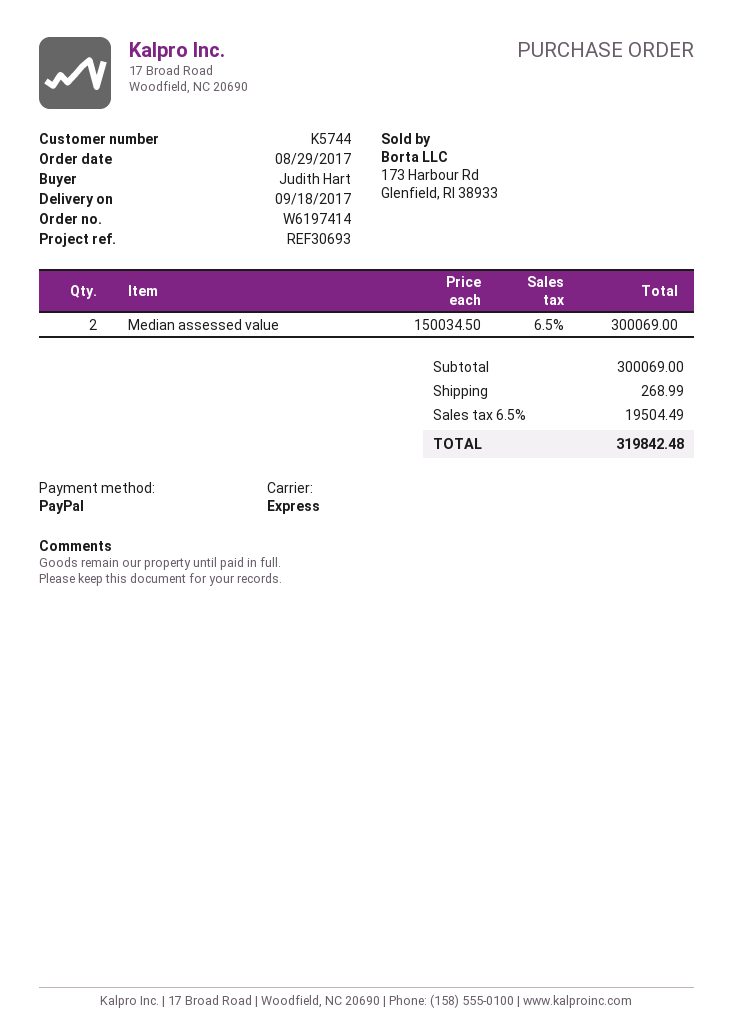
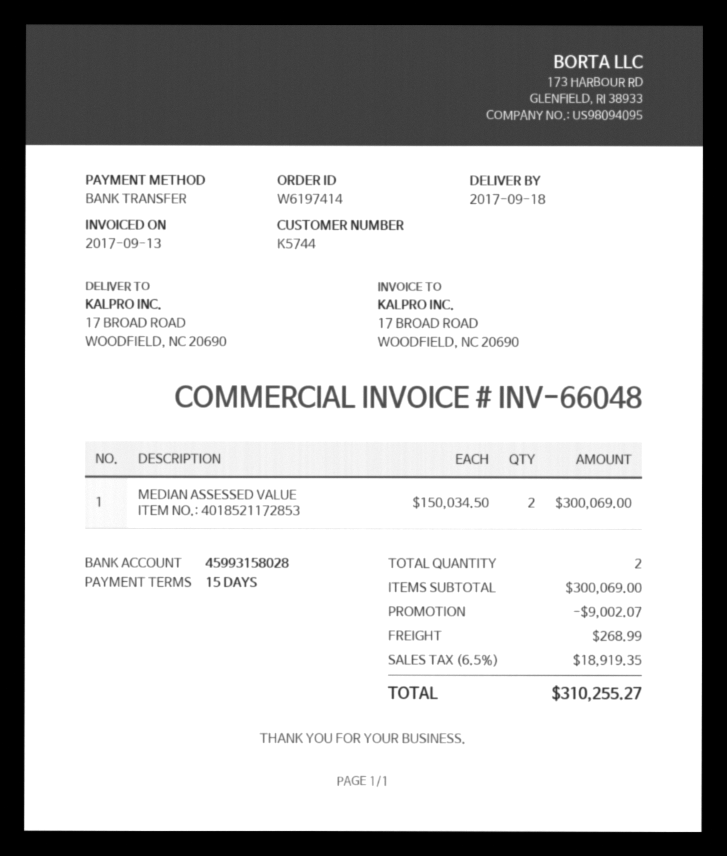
payment method: PayPal -> bank transfer
discount: none -> 9002.07
tax: 6.5% = 19504.49 -> 6.5% = 18919.35
total: 319842.48 -> 310255.27

